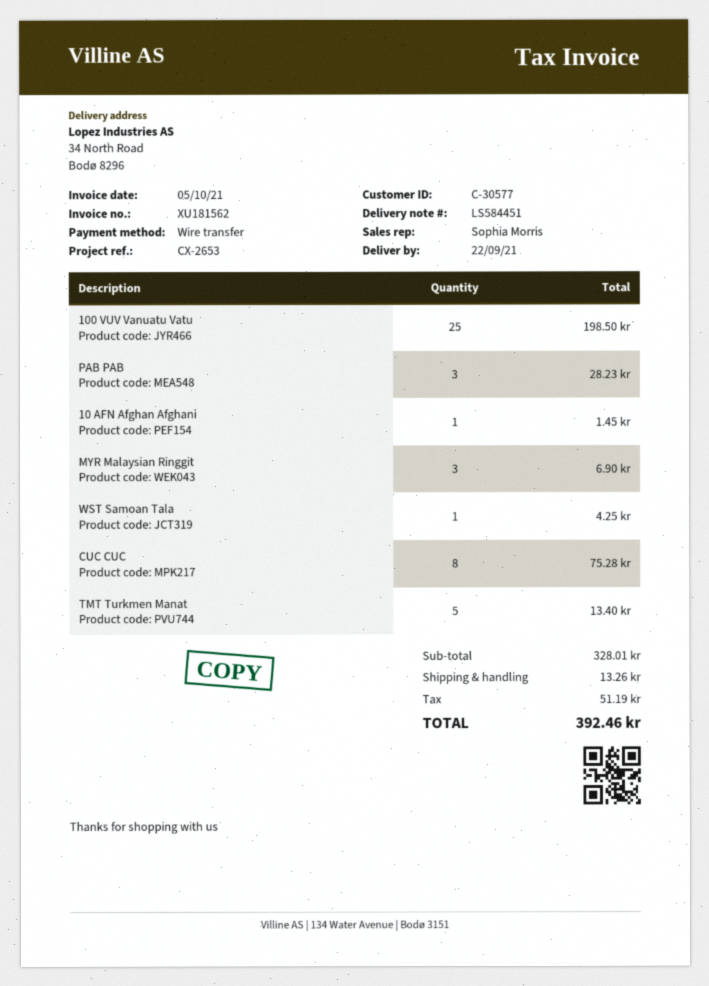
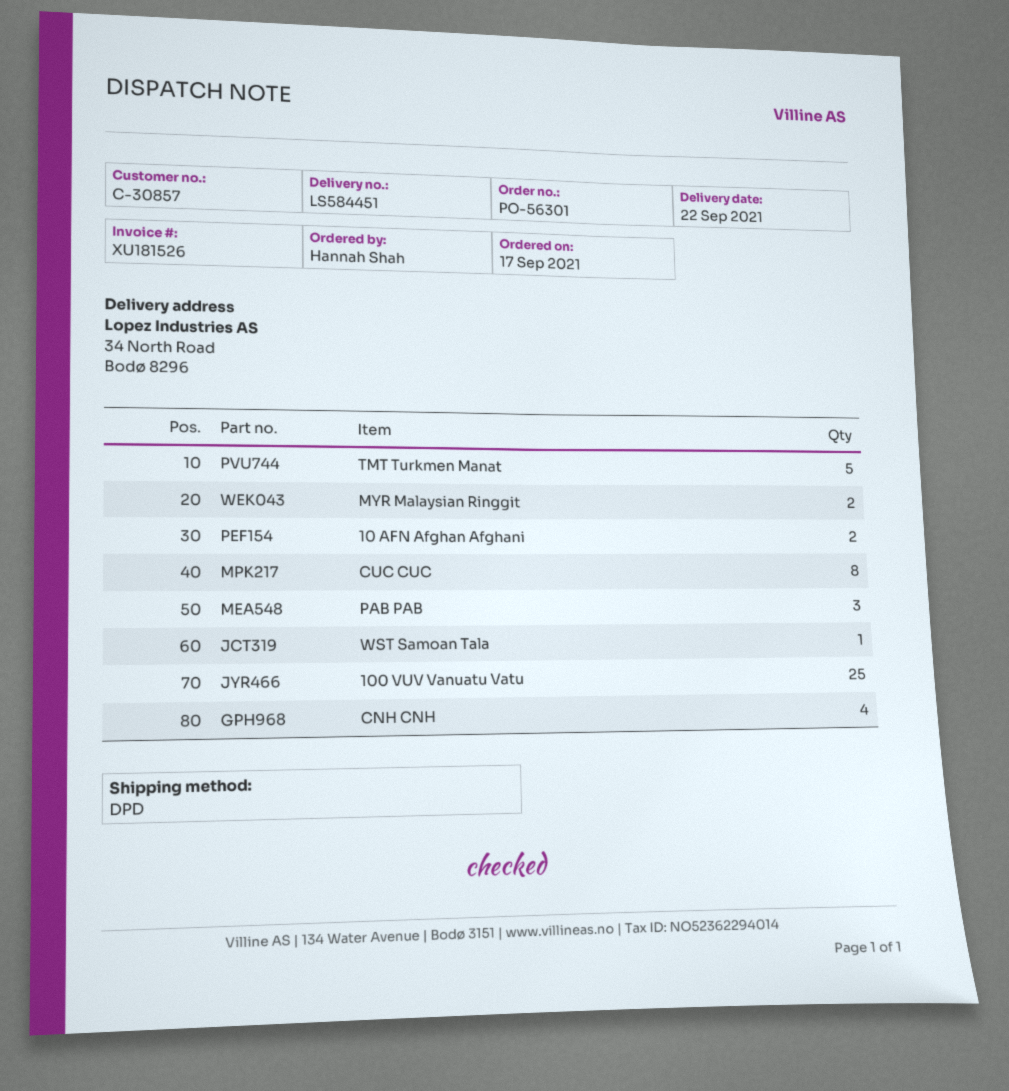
invoice number: XU181562 -> XU181526
customer number: C-30577 -> C-30857
10 AFN Afghan Afghani: 1 -> 2
MYR Malaysian Ringgit: 3 -> 2
CNH CNH: none -> 4

